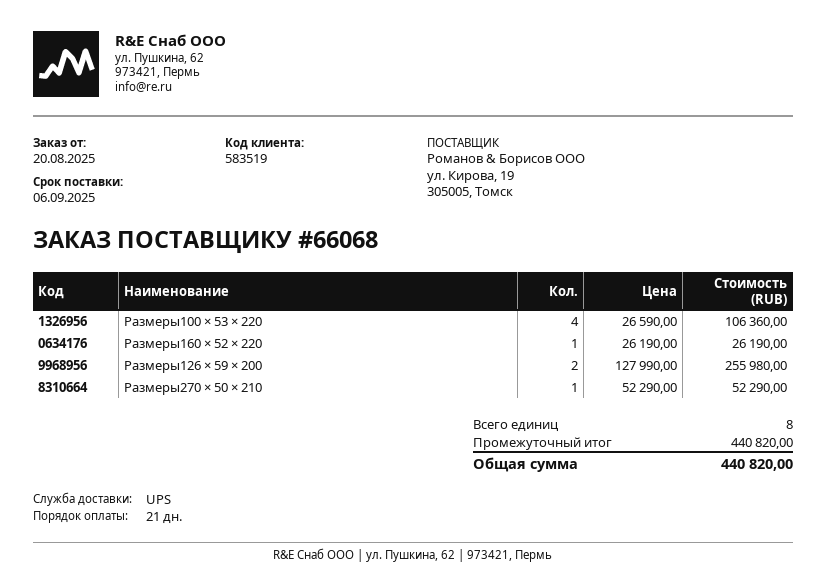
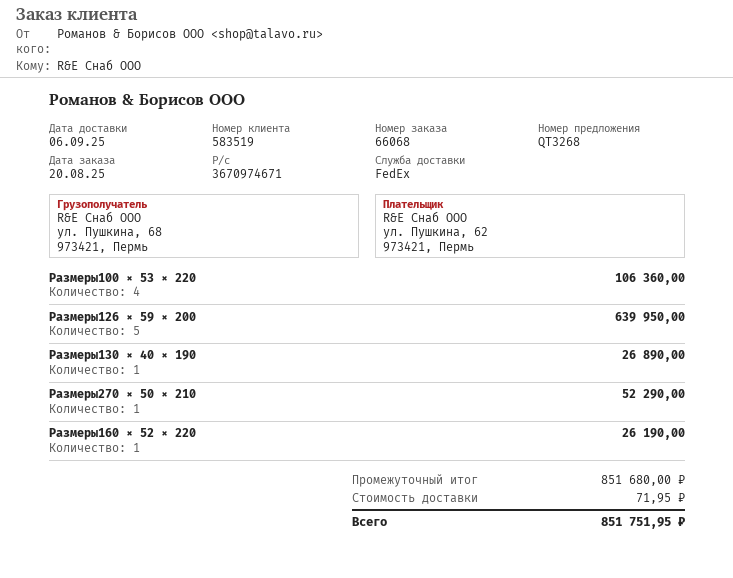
shipping method: UPS -> FedEx
Размеры126 × 59 × 200: 2 for 255980.00 -> 5 for 639950.00
Размеры130 × 40 × 190: none -> 1 for 26890.00
subtotal: 440820.00 -> 851680.00
shipping: none -> 71.95
total: 440820.00 -> 851751.95

